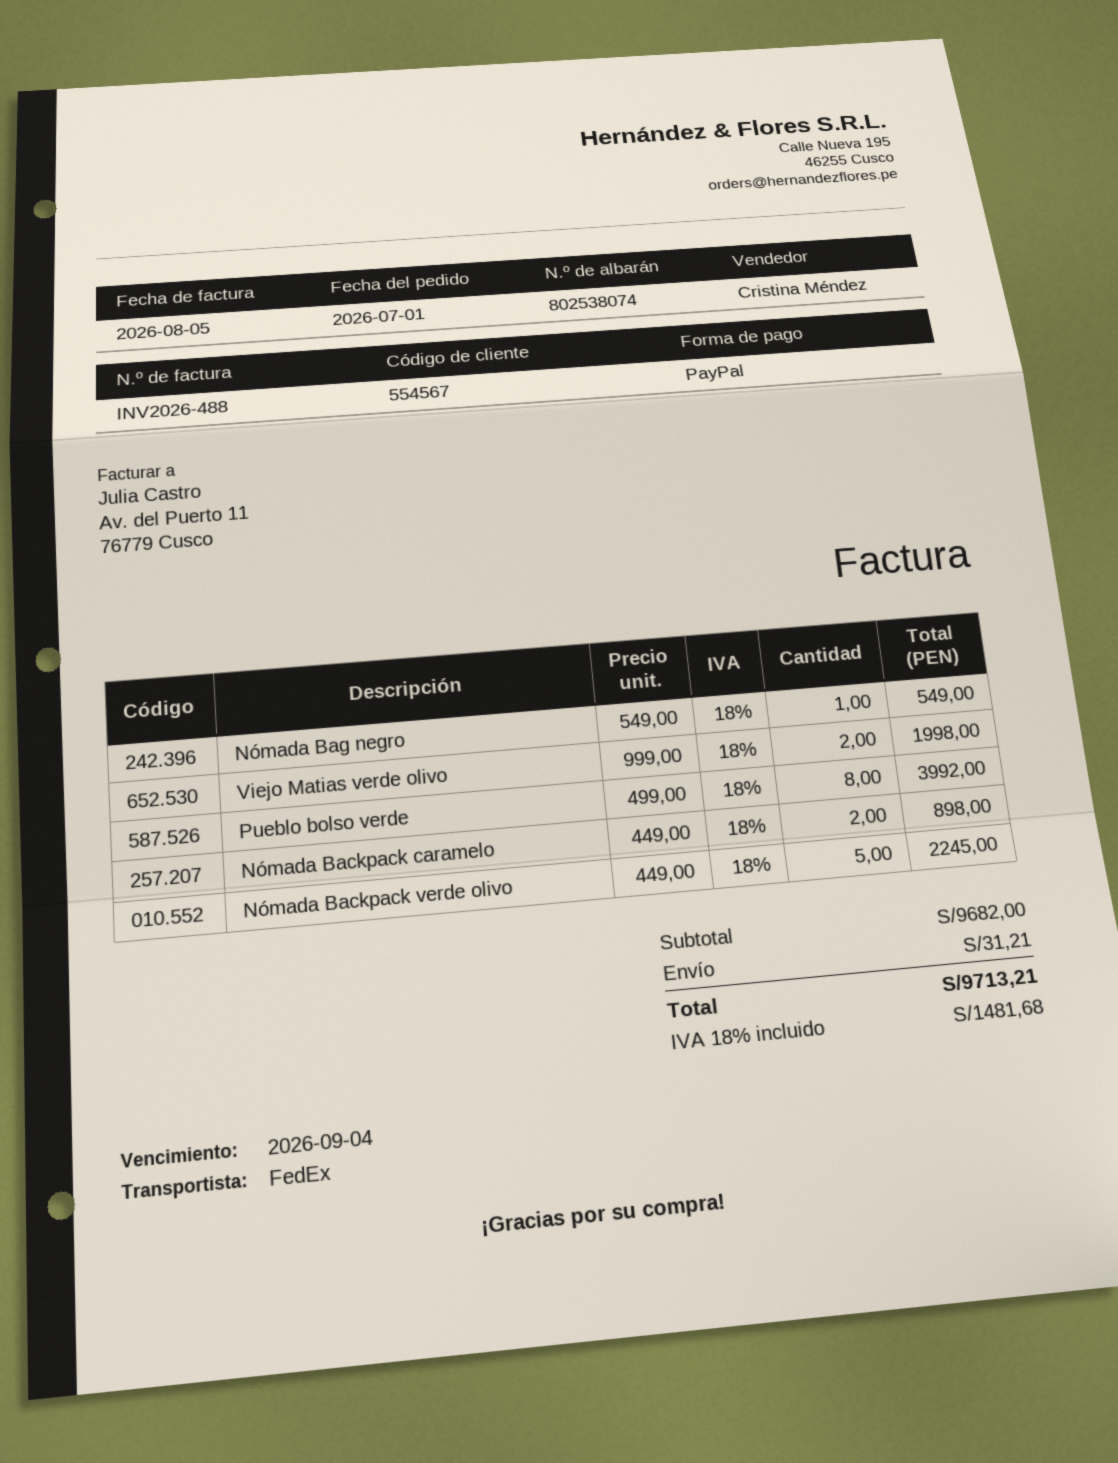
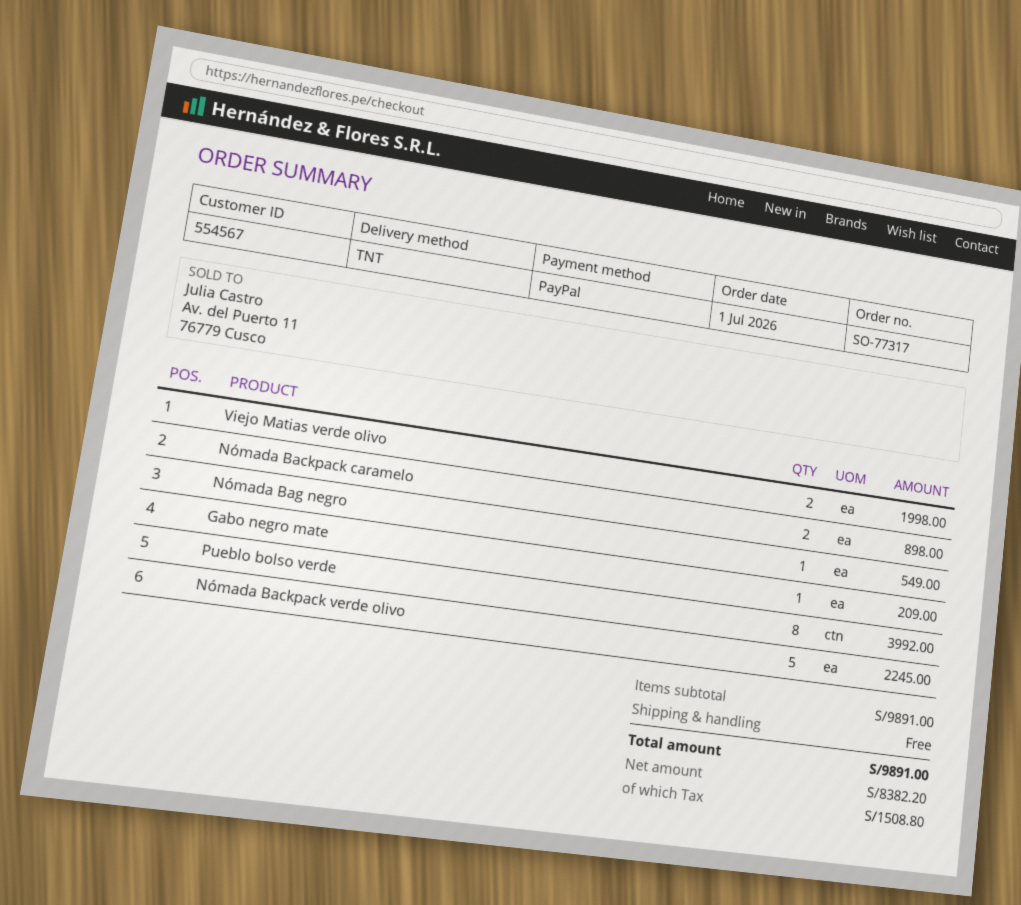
shipping method: FedEx -> TNT
Gabo negro mate: none -> 1 for 209.00
subtotal: 9682.00 -> 9891.00
shipping: 31.21 -> 0.00
tax: 1481.68 -> 1508.80
total: 9713.21 -> 9891.00

